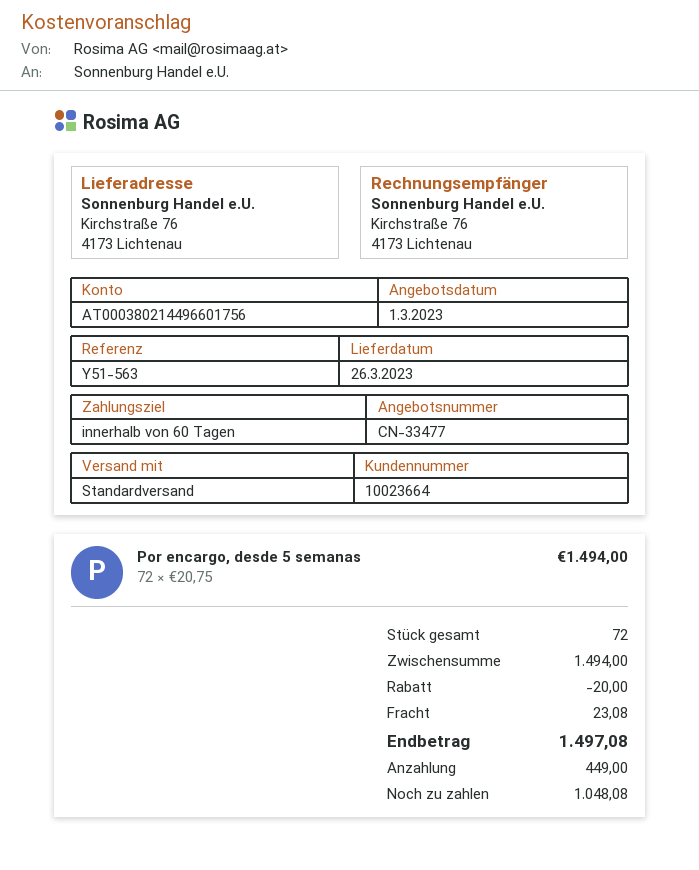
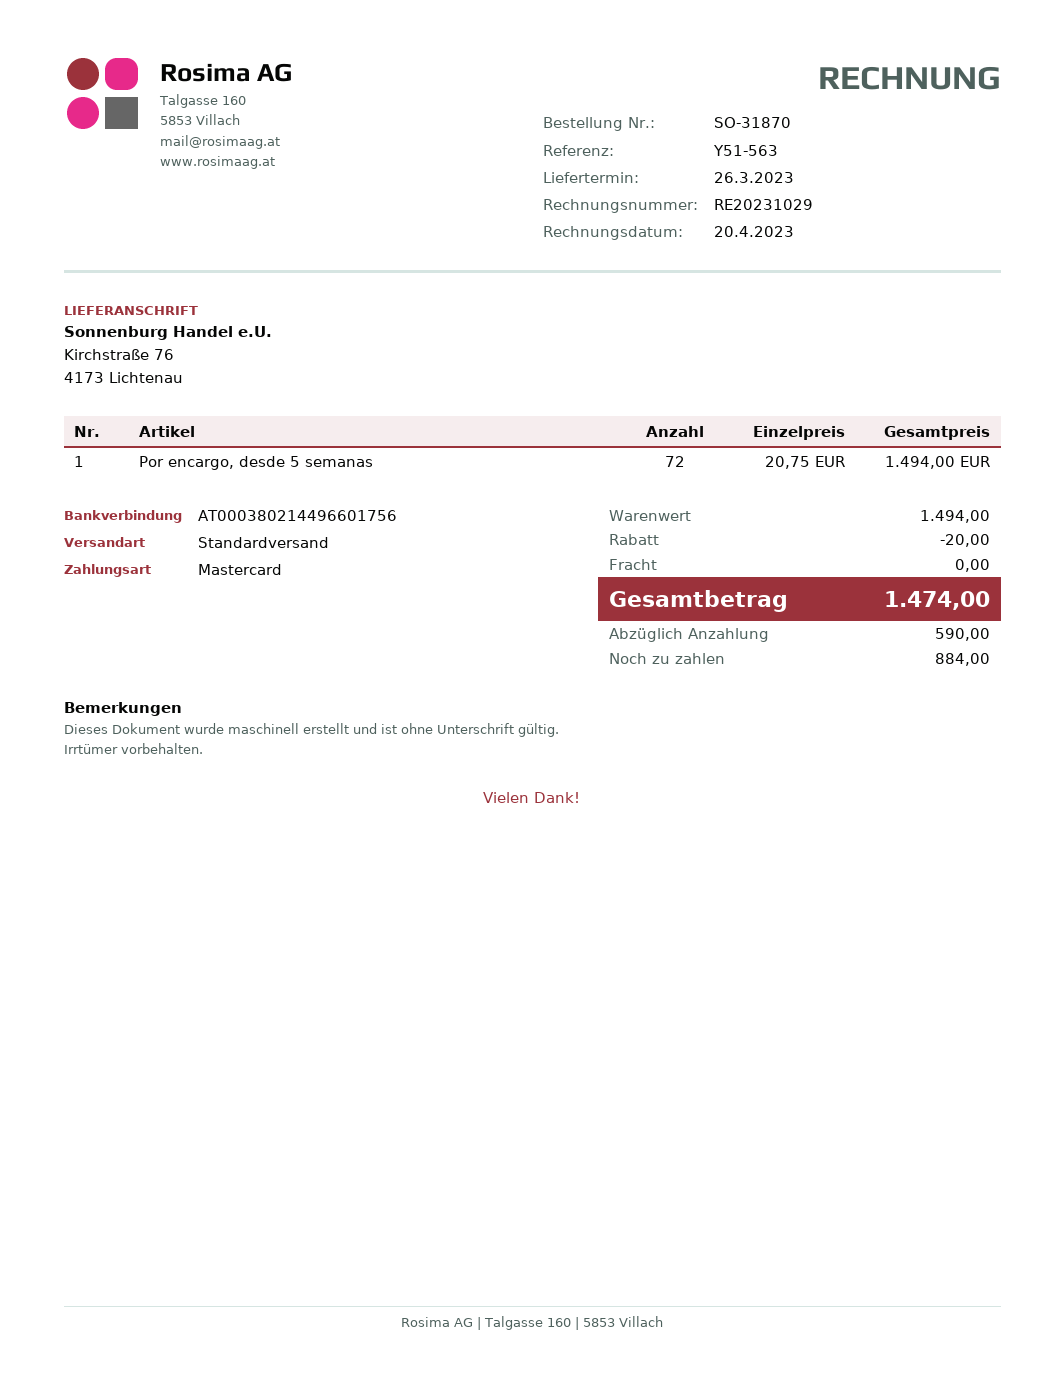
shipping: 23.08 -> 0.00
total: 1497.08 -> 1474.00
deposit: 449.00 -> 590.00
balance: 1048.08 -> 884.00

